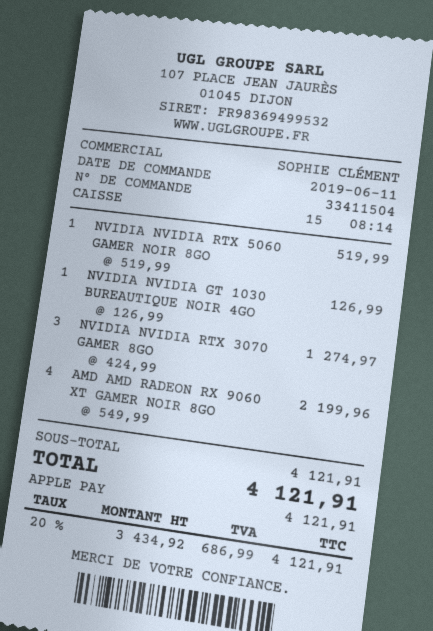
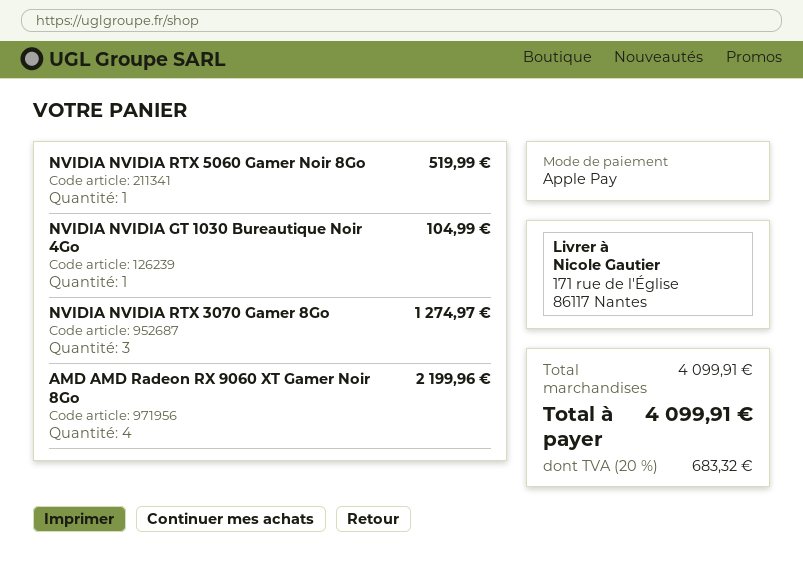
NVIDIA NVIDIA GT 1030 BUREAUTIQUE NOIR 4GO: 1 for 126.99 -> 1 for 104.99
subtotal: 4121.91 -> 4099.91
tax: 20% = 686.99 -> 20% = 683.32
total: 4121.91 -> 4099.91

